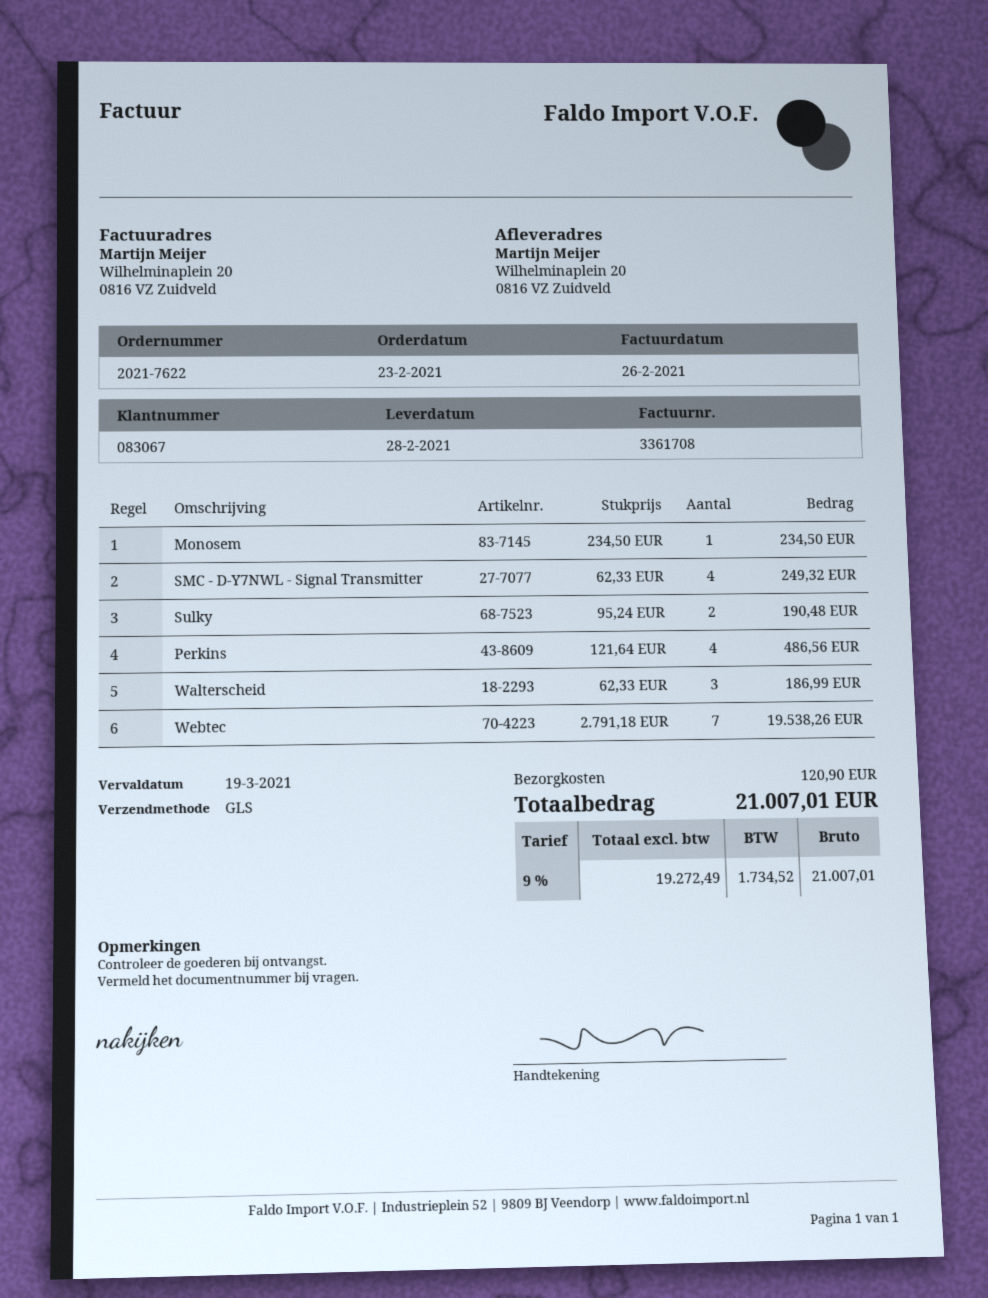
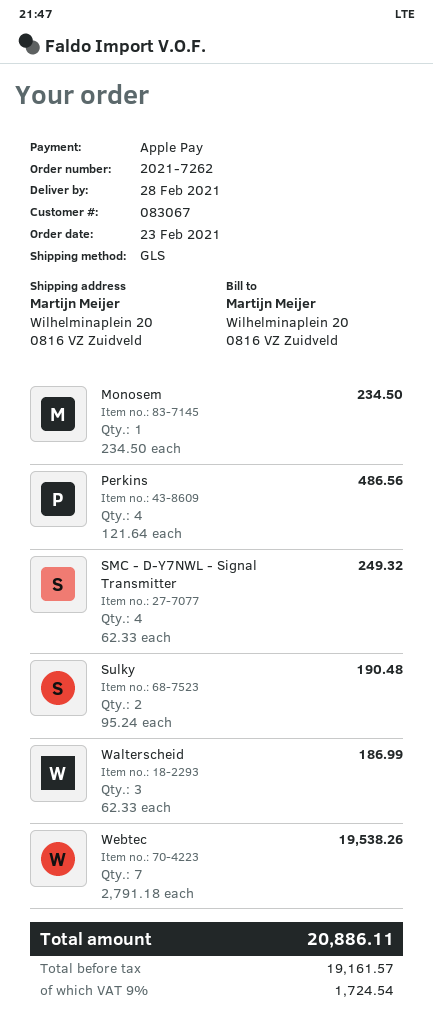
order number: 2021-7622 -> 2021-7262
shipping: 120.90 -> none
net: 19272.49 -> 19161.57
tax: 9% = 1734.52 -> 9% = 1724.54
total: 21007.01 -> 20886.11

